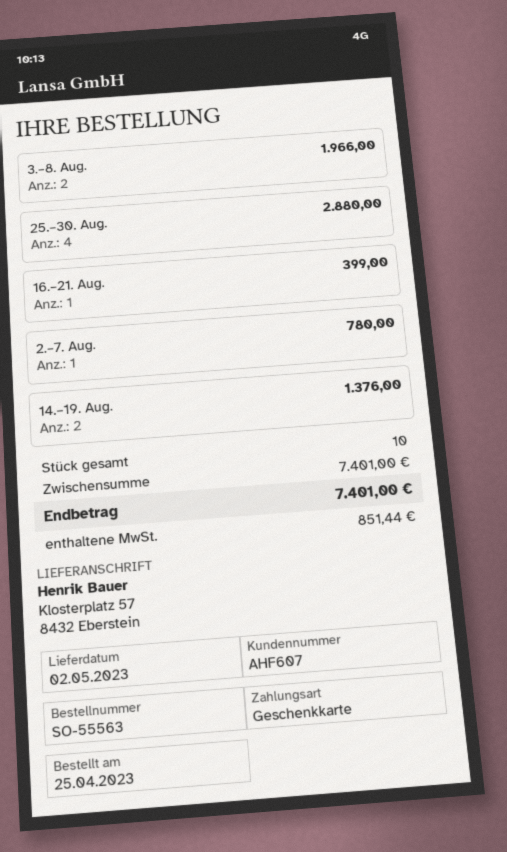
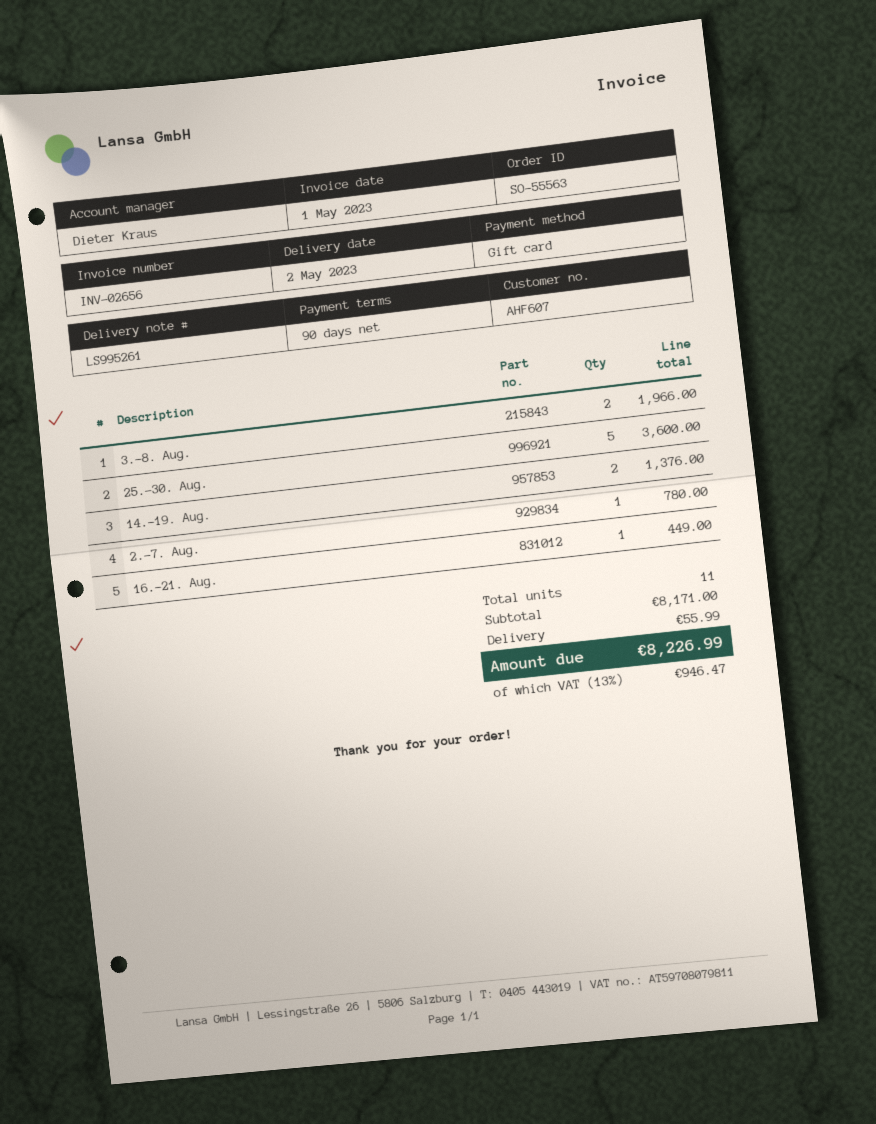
25.–30. Aug.: 4 for 2880.00 -> 5 for 3600.00
16.–21. Aug.: 1 for 399.00 -> 1 for 449.00
total quantity: 10 -> 11
subtotal: 7401.00 -> 8171.00
shipping: none -> 55.99
tax: 851.44 -> 946.47
total: 7401.00 -> 8226.99

